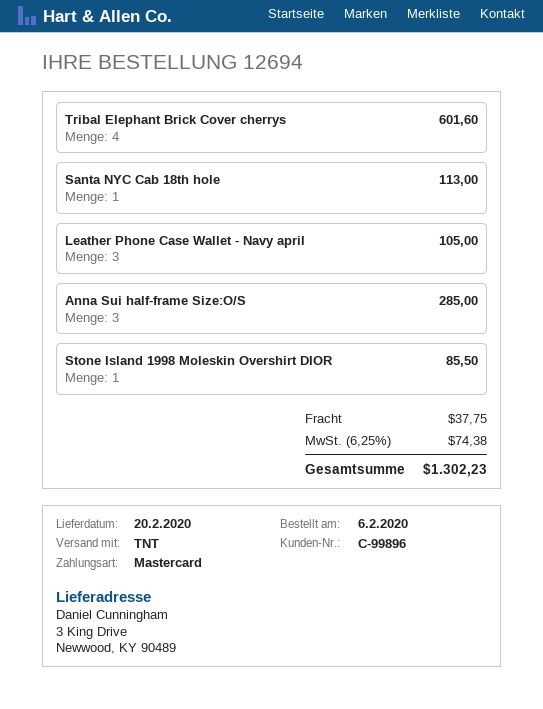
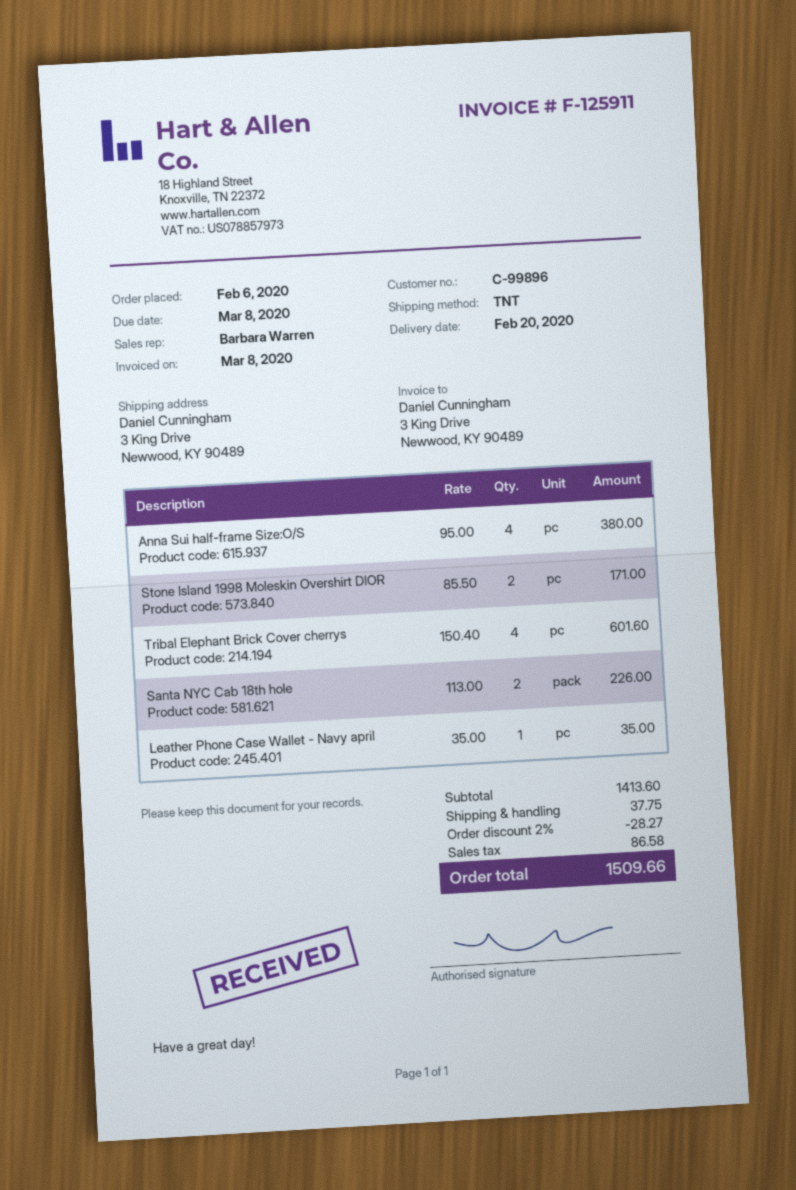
Santa NYC Cab 18th hole: 1 for 113.00 -> 2 for 226.00
Leather Phone Case Wallet - Navy april: 3 for 105.00 -> 1 for 35.00
Anna Sui half-frame Size:O/S: 3 for 285.00 -> 4 for 380.00
Stone Island 1998 Moleskin Overshirt DIOR: 1 for 85.50 -> 2 for 171.00
discount: none -> 2% = 28.27
tax: 74.38 -> 86.58
total: 1302.23 -> 1509.66

